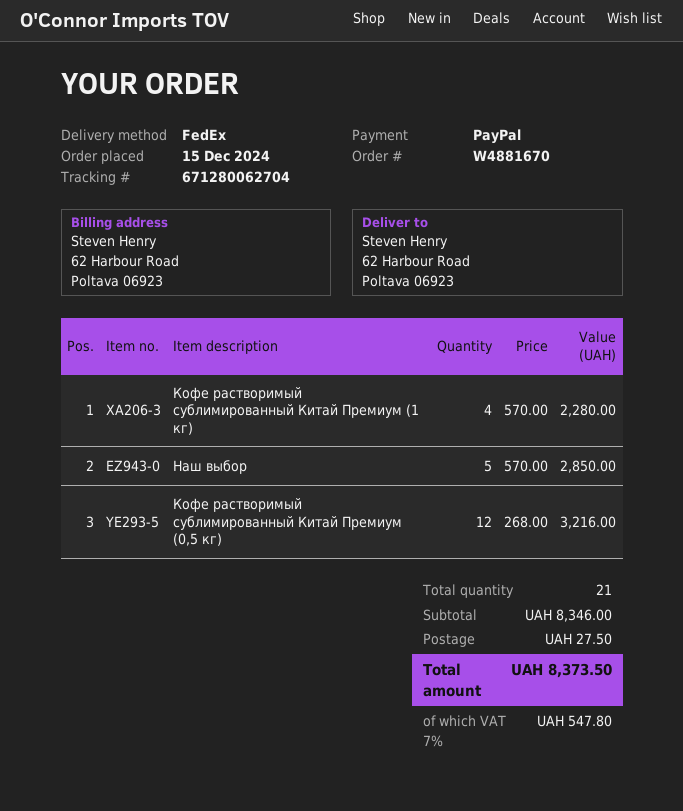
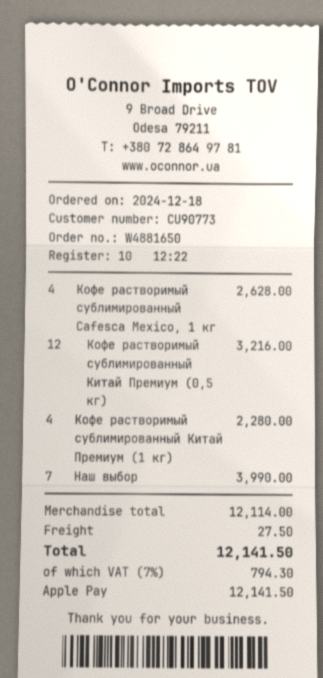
order number: W4881670 -> W4881650
order date: 2024-12-15 -> 2024-12-18
payment method: PayPal -> Apple Pay
Наш выбор: 5 for 2850.00 -> 7 for 3990.00
Кофе растворимый сублимированный Cafesca Mexico, 1 кг: none -> 4 for 2628.00
subtotal: 8346.00 -> 12114.00
tax: 7% = 547.80 -> 7% = 794.30
total: 8373.50 -> 12141.50

